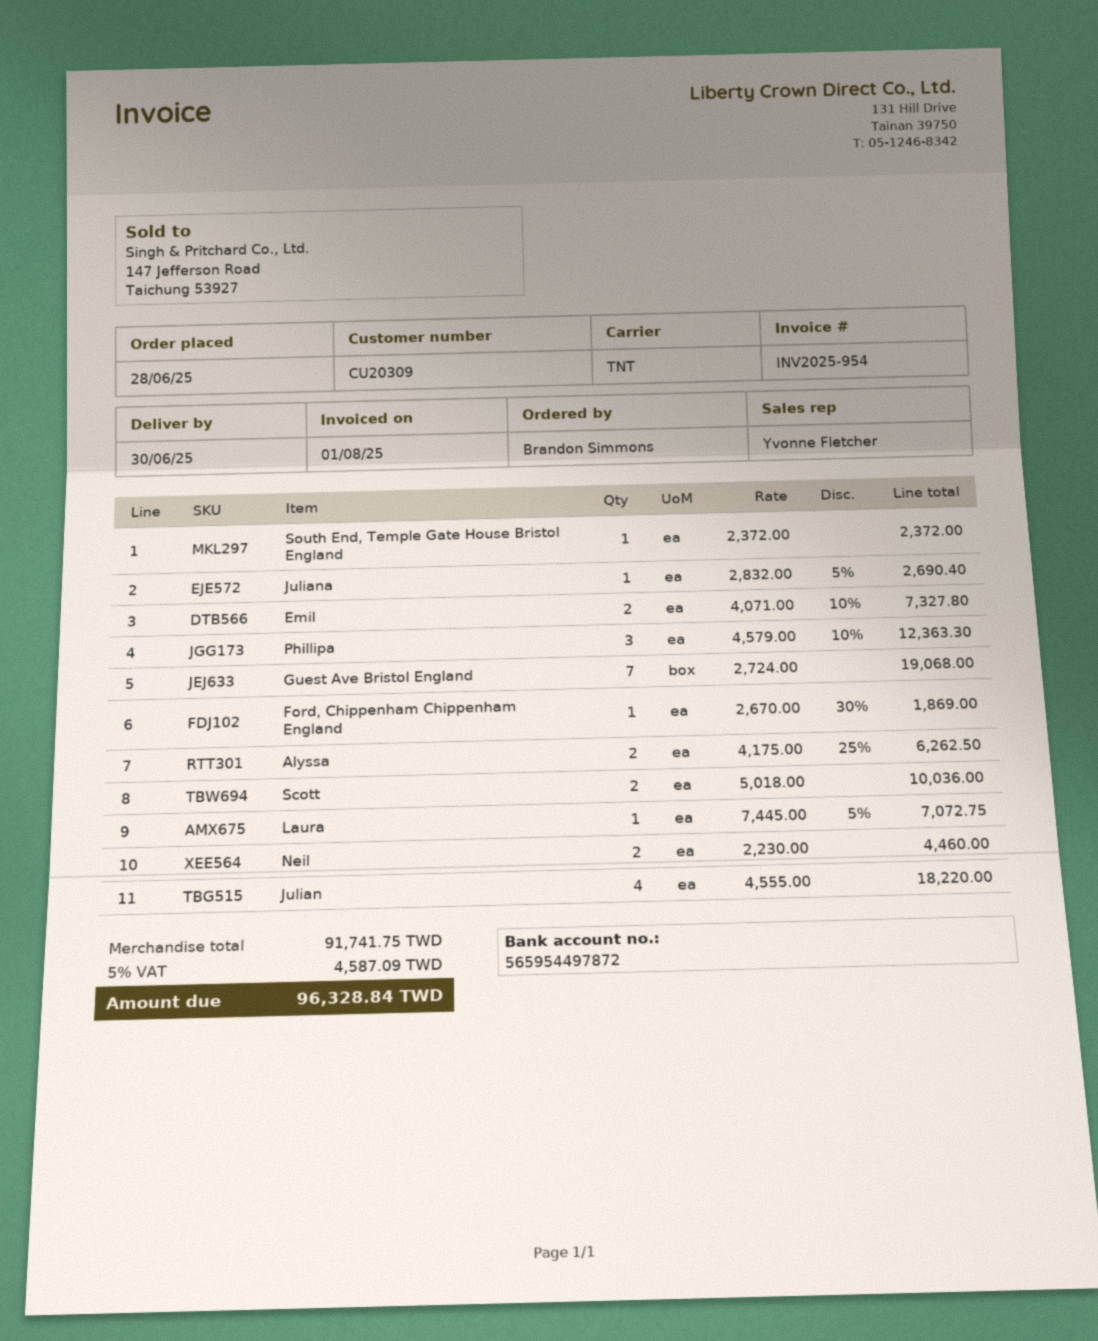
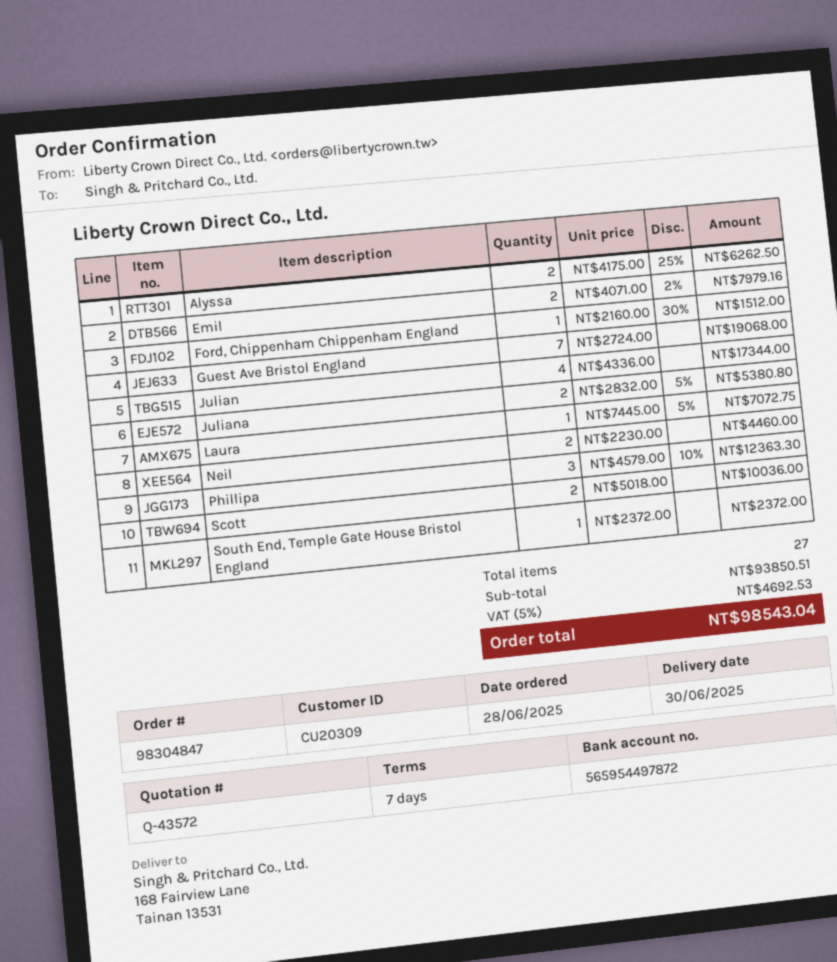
Juliana: 1 x 2832.00 - 5% = 2690.40 -> 2 x 2832.00 - 5% = 5380.80
Emil: 2 x 4071.00 - 10% = 7327.80 -> 2 x 4071.00 - 2% = 7979.16
Ford, Chippenham Chippenham England: 1 x 2670.00 - 30% = 1869.00 -> 1 x 2160.00 - 30% = 1512.00
Julian: 4 x 4555.00 = 18220.00 -> 4 x 4336.00 = 17344.00
subtotal: 91741.75 -> 93850.51
tax: 5% = 4587.09 -> 5% = 4692.53
total: 96328.84 -> 98543.04

